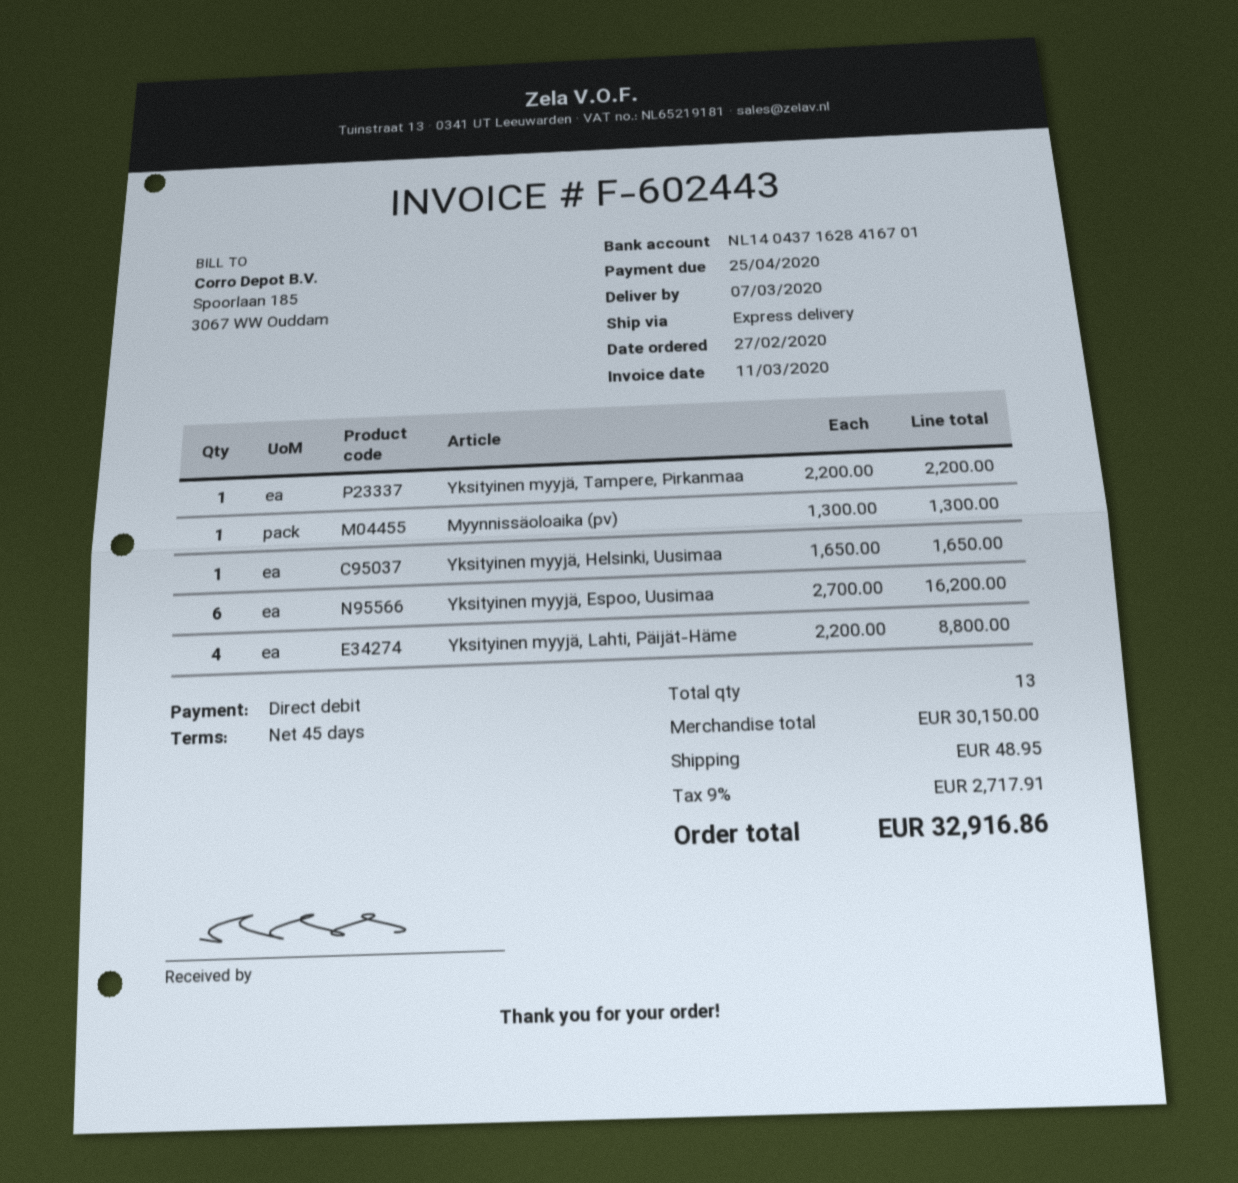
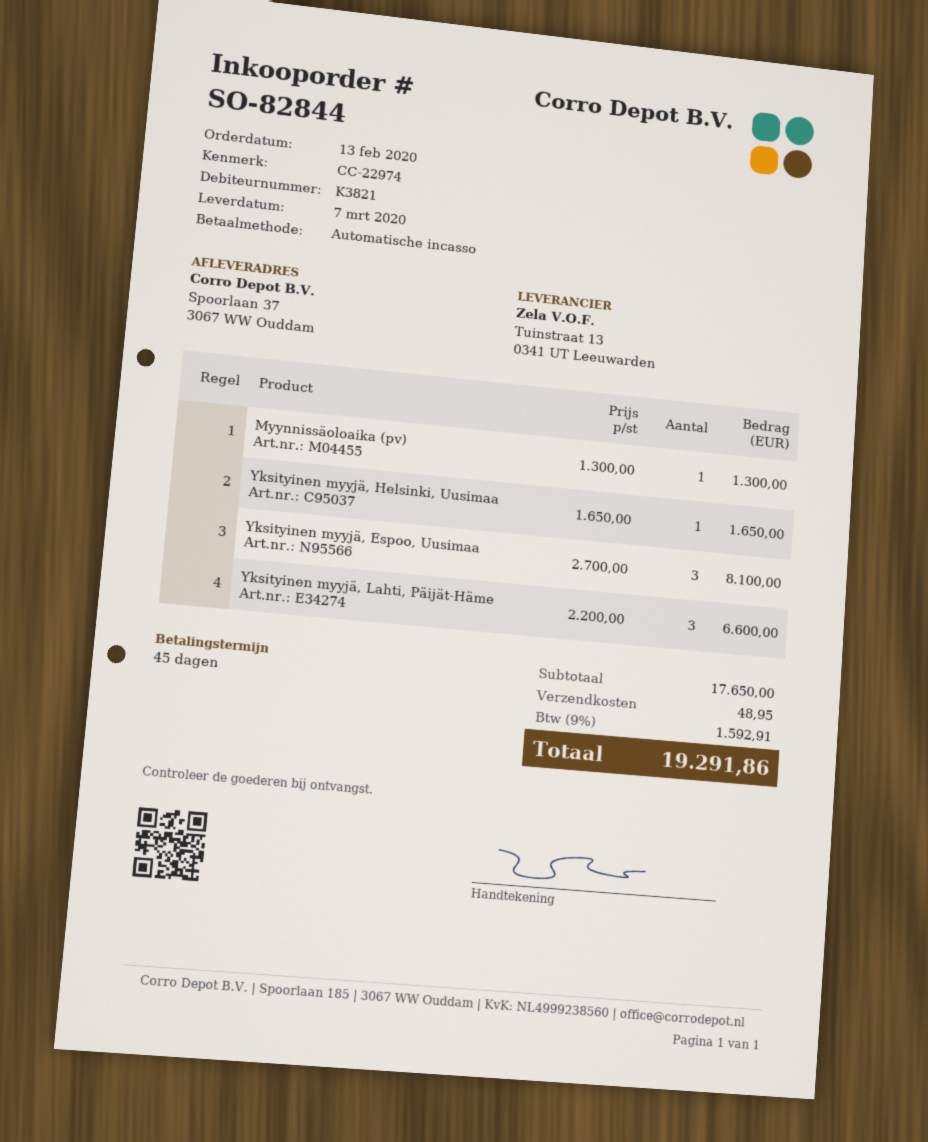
order date: 2020-02-27 -> 2020-02-13
Yksityinen myyjä, Tampere, Pirkanmaa: 1 x 2200.00 = 2200.00 -> none
Yksityinen myyjä, Espoo, Uusimaa: 6 x 2700.00 = 16200.00 -> 3 x 2700.00 = 8100.00
Yksityinen myyjä, Lahti, Päijät-Häme: 4 x 2200.00 = 8800.00 -> 3 x 2200.00 = 6600.00
subtotal: 30150.00 -> 17650.00
tax: 9% = 2717.91 -> 9% = 1592.91
total: 32916.86 -> 19291.86

